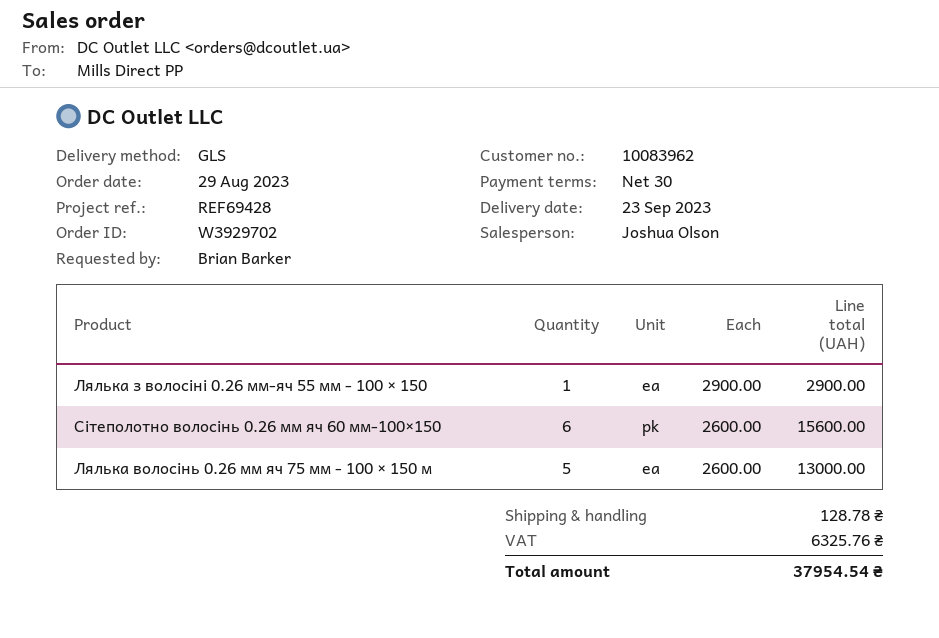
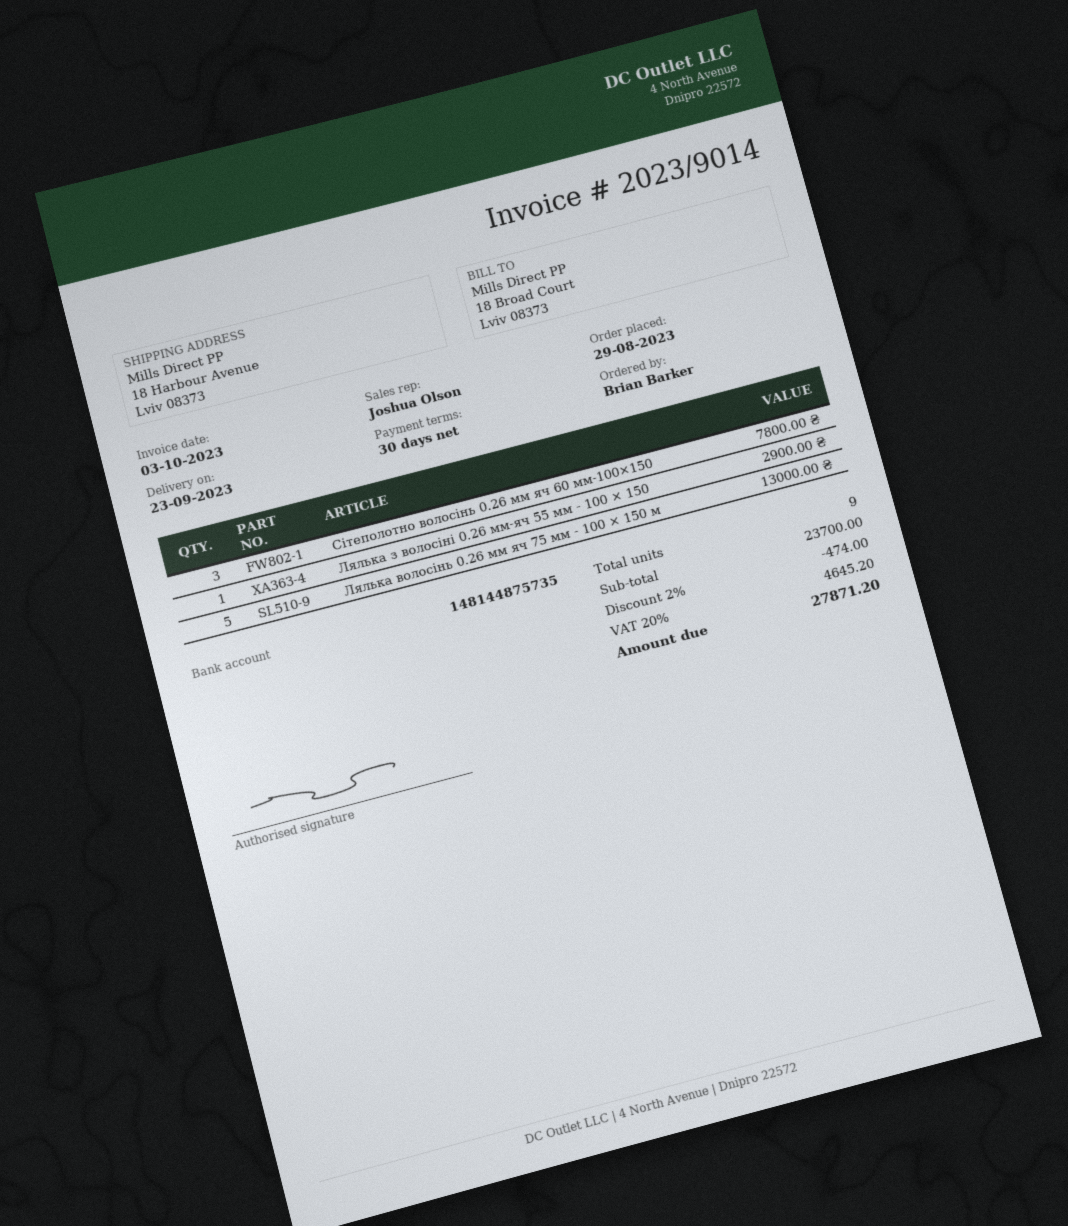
Сітеполотно волосінь 0.26 мм яч 60 мм-100×150: 6 for 15600.00 -> 3 for 7800.00
discount: none -> 2% = 474.00
shipping: 128.78 -> none
tax: 6325.76 -> 4645.20
total: 37954.54 -> 27871.20

